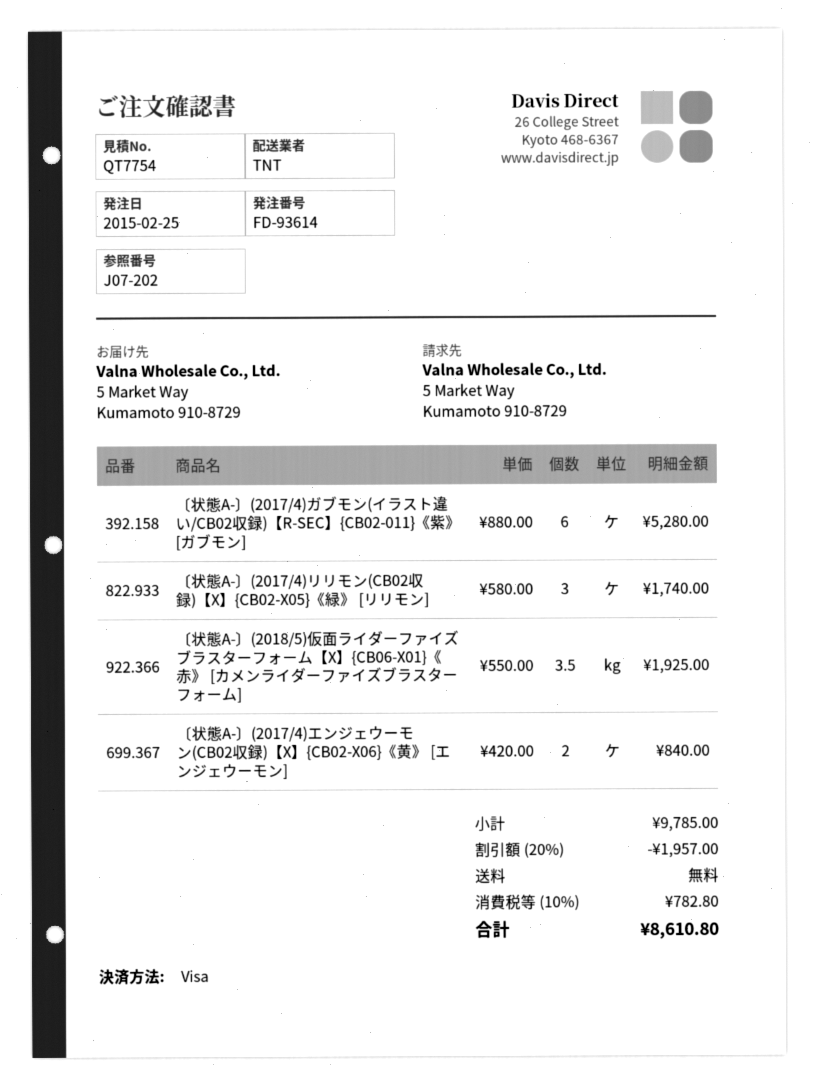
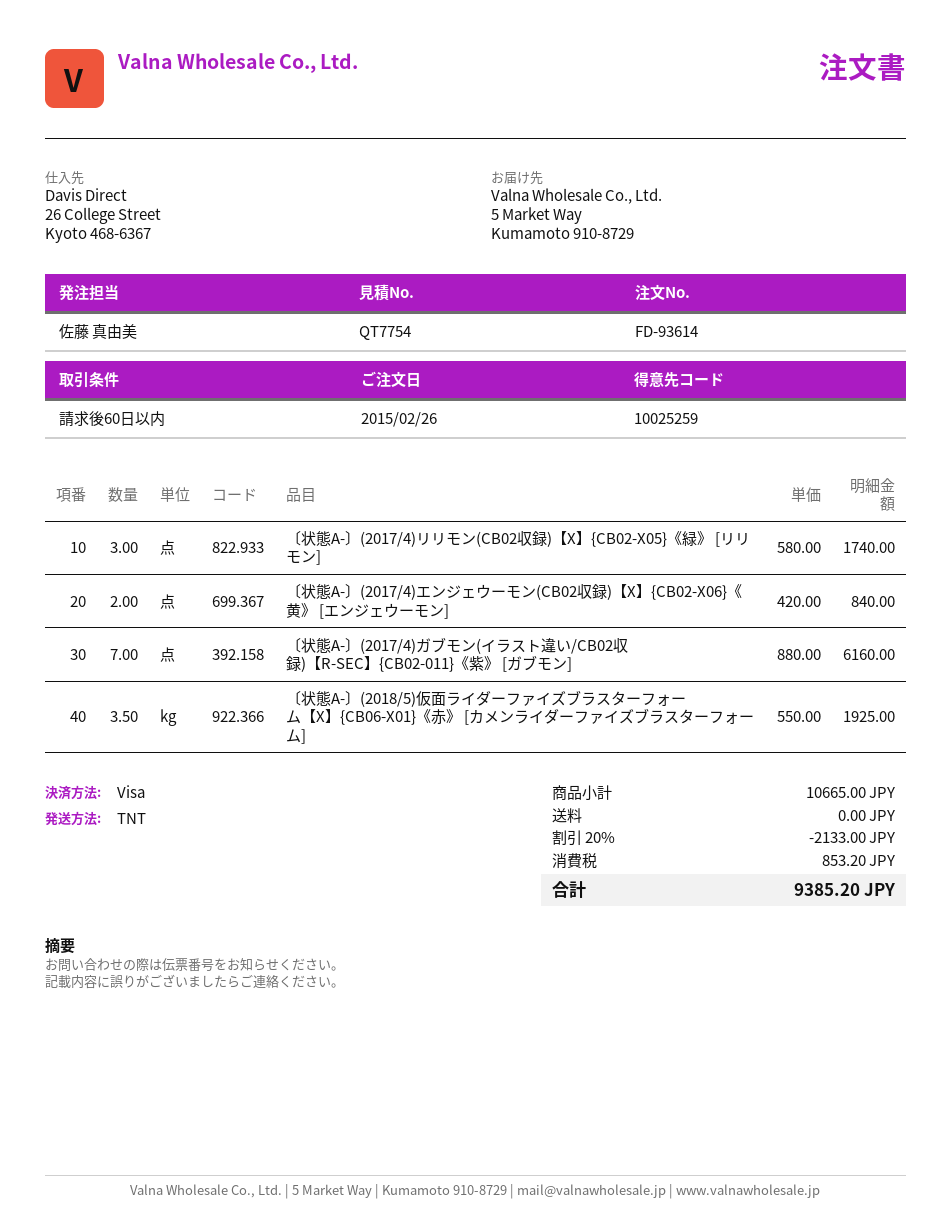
order date: 2015-02-25 -> 2015-02-26
〔状態A-〕(2017/4)ガブモン(イラスト違い/CB02収録)【R-SEC】{CB02-011}《紫》 [ガブモン]: 6 x 880.00 = 5280.00 -> 7 x 880.00 = 6160.00
subtotal: 9785.00 -> 10665.00
discount: 20% = 1957.00 -> 20% = 2133.00
tax: 782.80 -> 853.20
total: 8610.80 -> 9385.20

